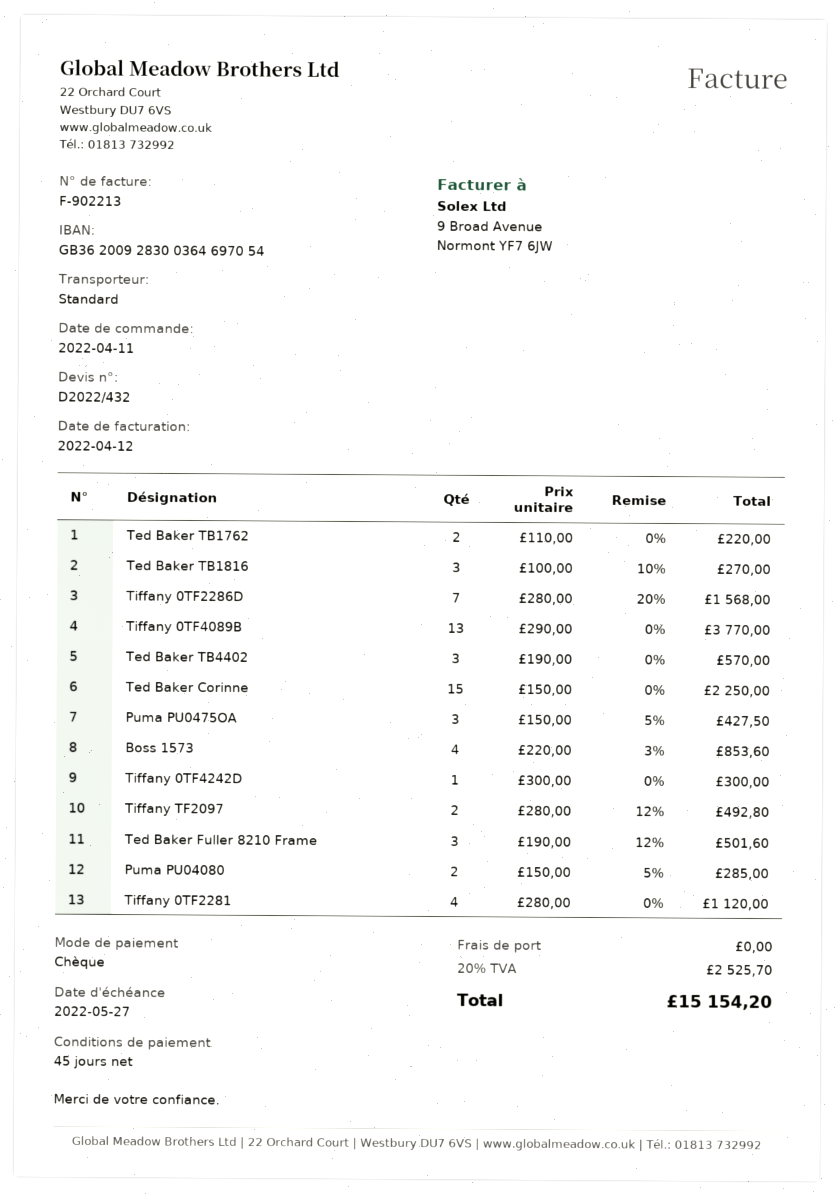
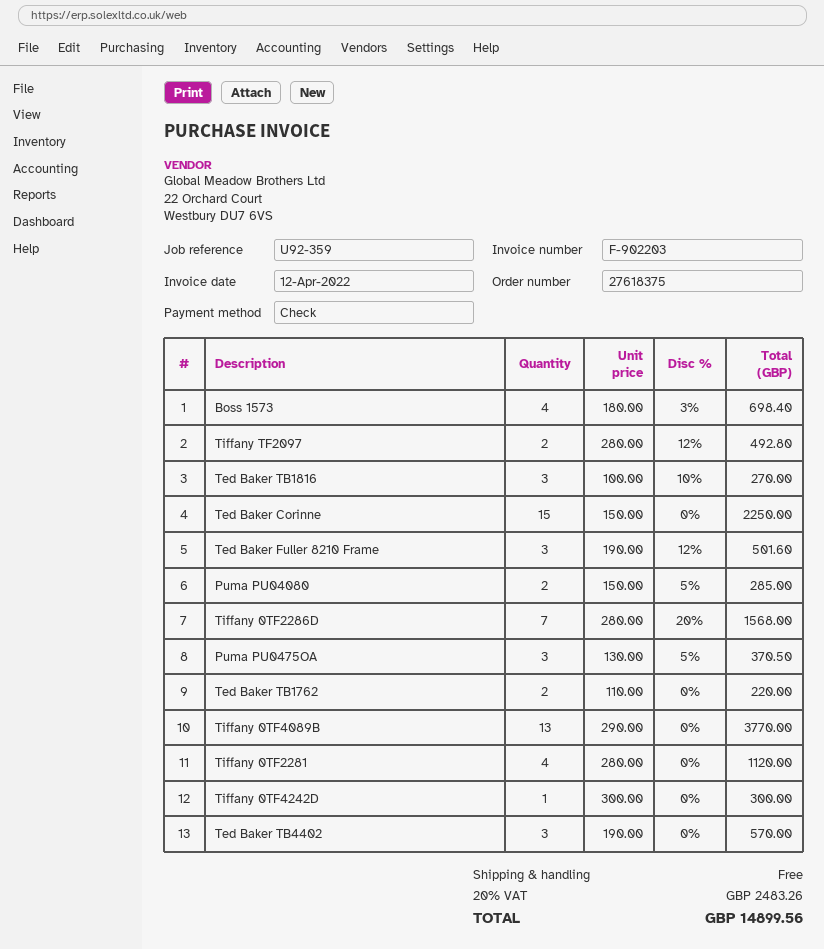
invoice number: F-902213 -> F-902203
Puma PU0475OA: 3 x 150.00 - 5% = 427.50 -> 3 x 130.00 - 5% = 370.50
Boss 1573: 4 x 220.00 - 3% = 853.60 -> 4 x 180.00 - 3% = 698.40
tax: 20% = 2525.70 -> 20% = 2483.26
total: 15154.20 -> 14899.56

